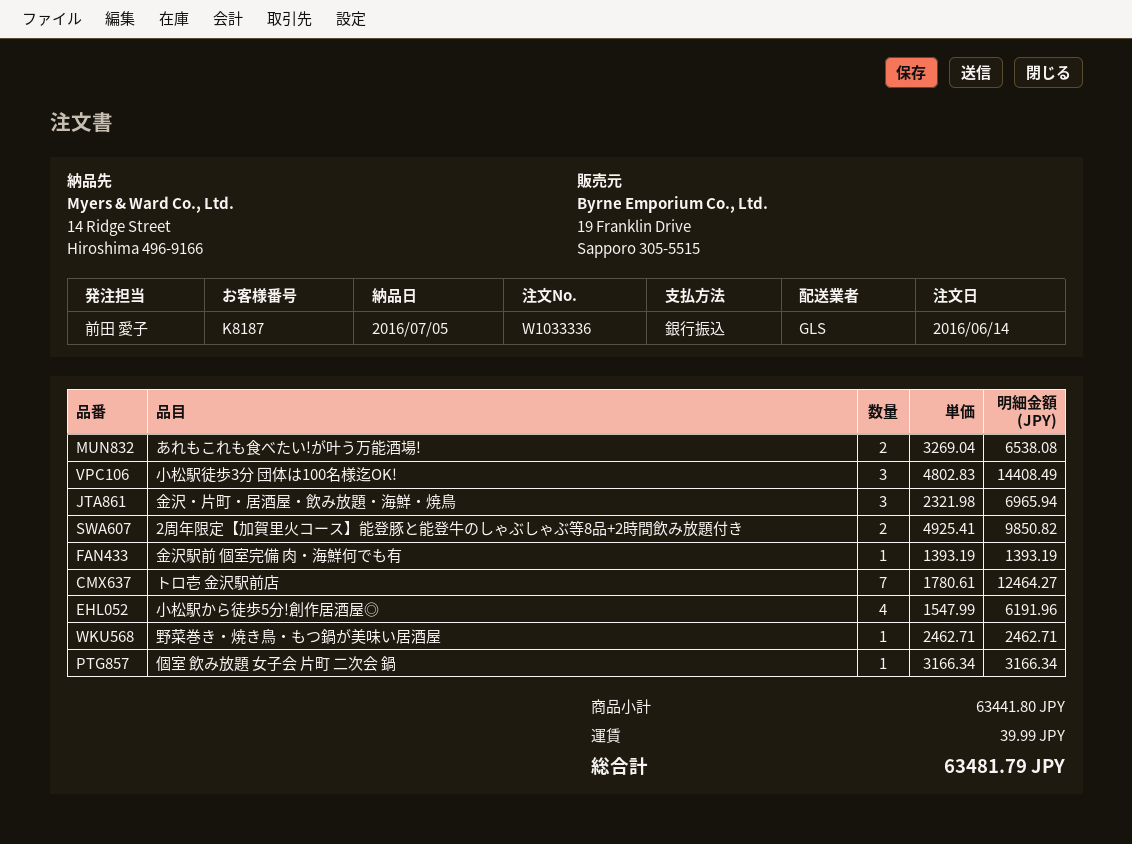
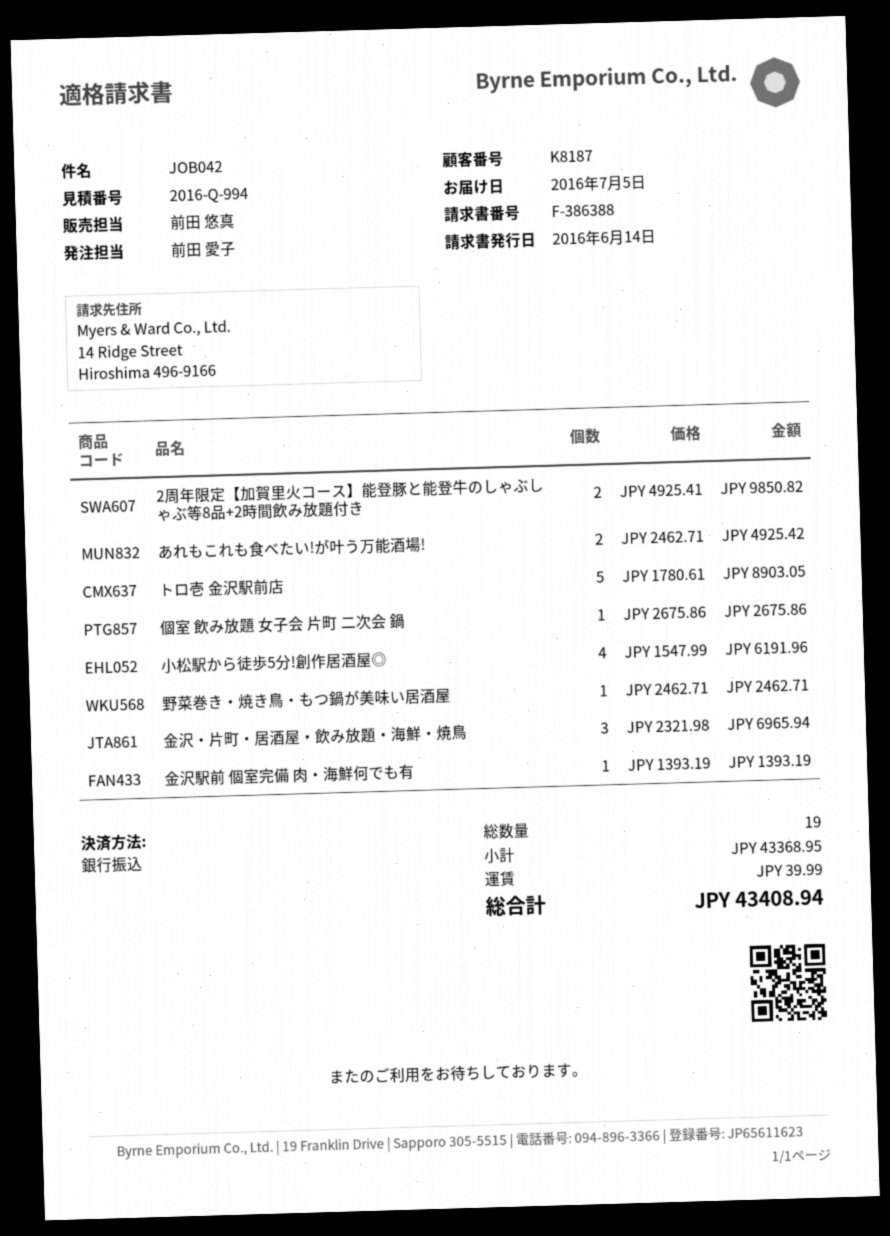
あれもこれも食べたい!が叶う万能酒場!: 2 x 3269.04 = 6538.08 -> 2 x 2462.71 = 4925.42
小松駅徒歩3分 団体は100名様迄OK!: 3 x 4802.83 = 14408.49 -> none
トロ壱 金沢駅前店: 7 x 1780.61 = 12464.27 -> 5 x 1780.61 = 8903.05
個室 飲み放題 女子会 片町 二次会 鍋: 1 x 3166.34 = 3166.34 -> 1 x 2675.86 = 2675.86
subtotal: 63441.80 -> 43368.95
total: 63481.79 -> 43408.94

